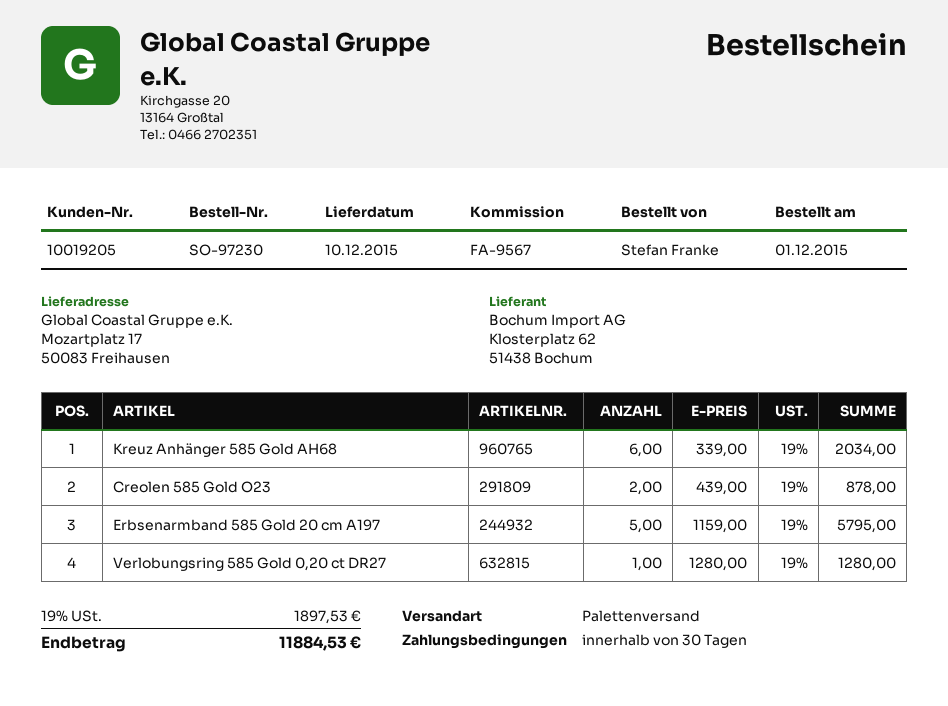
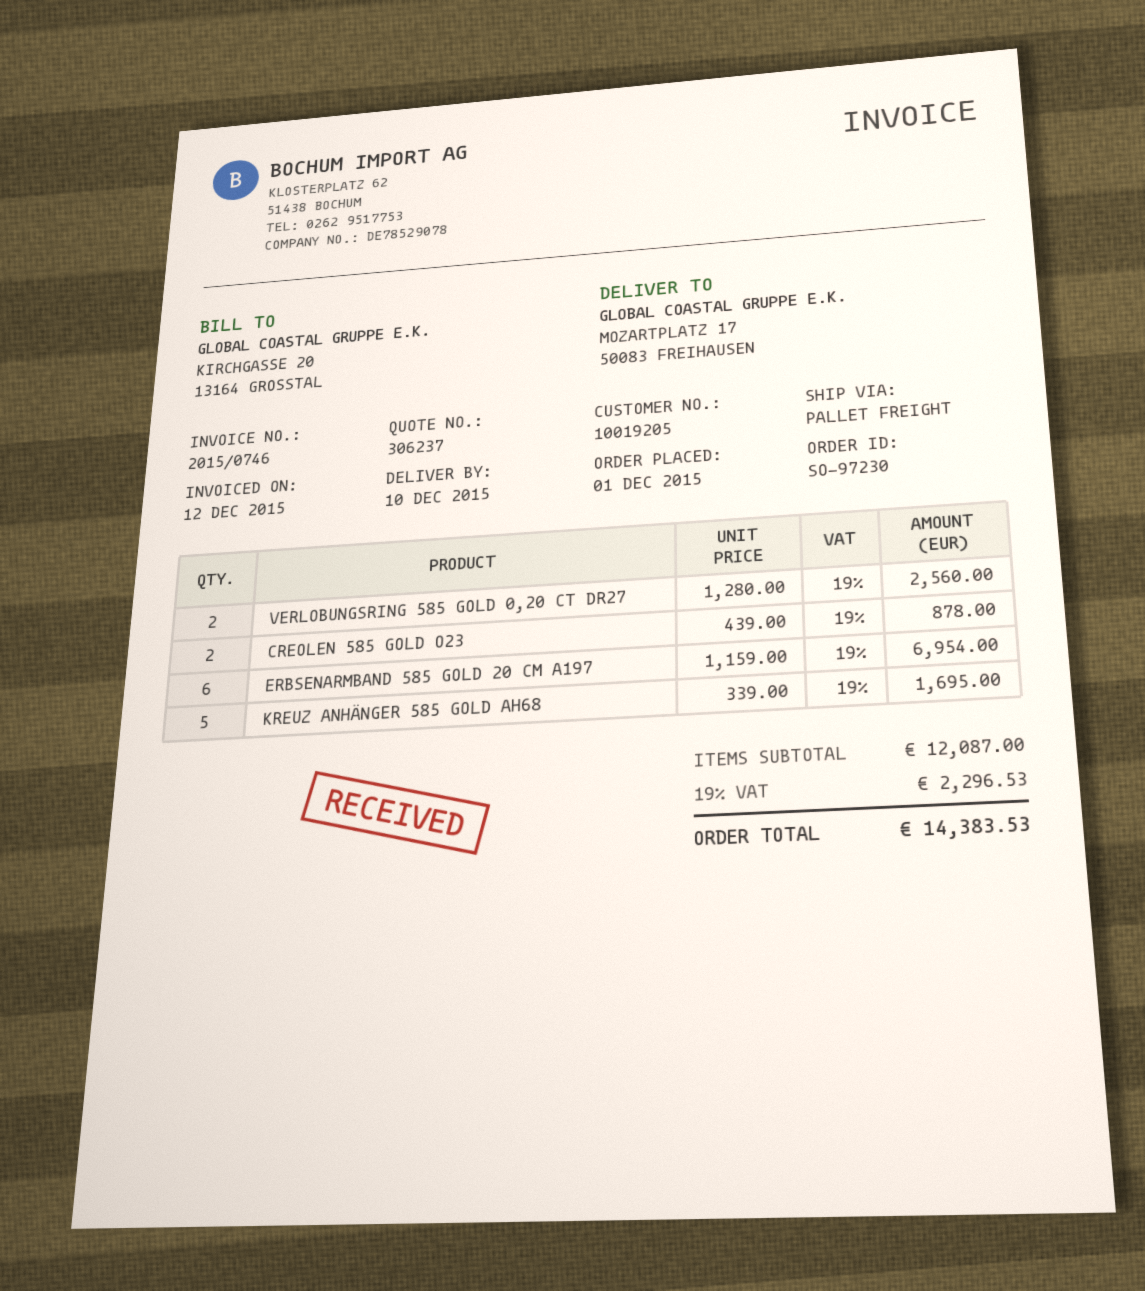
Kreuz Anhänger 585 Gold AH68: 6 x 339.00 = 2034.00 -> 5 x 339.00 = 1695.00
Erbsenarmband 585 Gold 20 cm A197: 5 x 1159.00 = 5795.00 -> 6 x 1159.00 = 6954.00
Verlobungsring 585 Gold 0,20 ct DR27: 1 x 1280.00 = 1280.00 -> 2 x 1280.00 = 2560.00
tax: 19% = 1897.53 -> 19% = 2296.53
total: 11884.53 -> 14383.53

